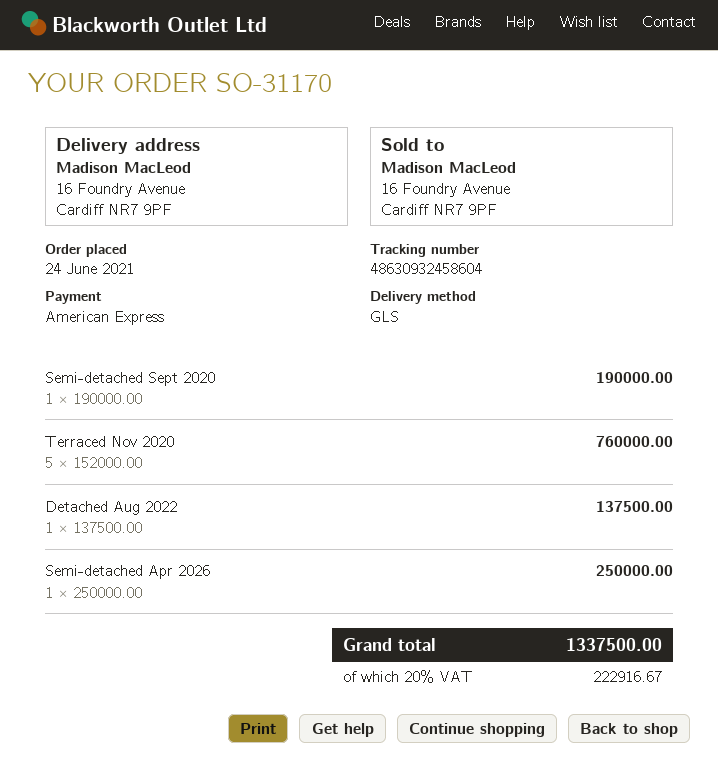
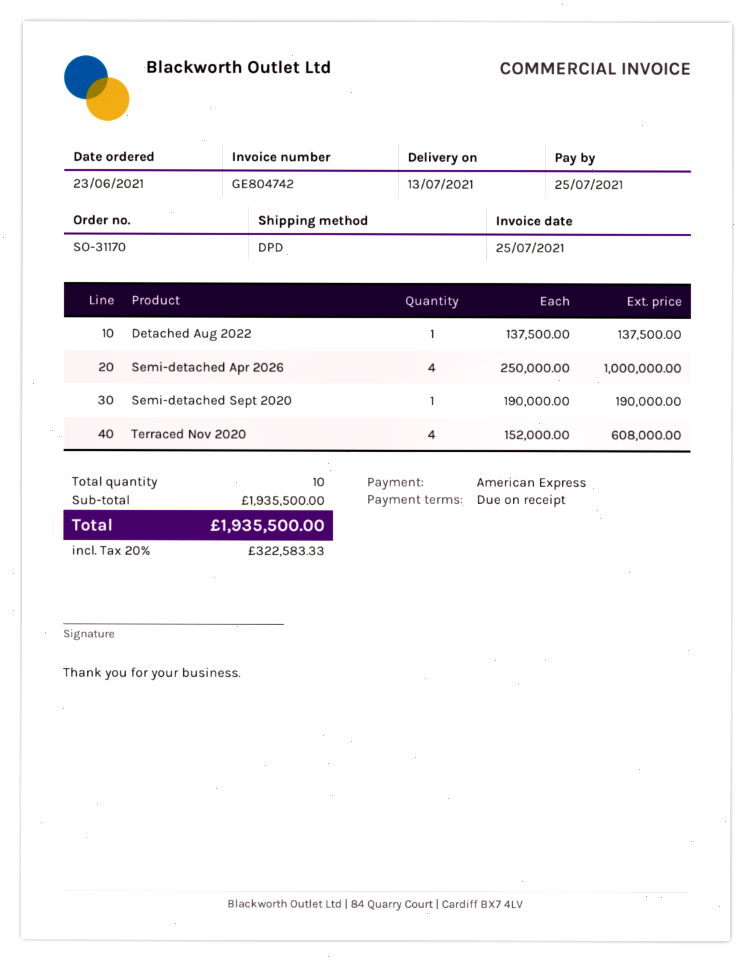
order date: 2021-06-24 -> 2021-06-23
shipping method: GLS -> DPD
Terraced Nov 2020: 5 x 152000.00 = 760000.00 -> 4 x 152000.00 = 608000.00
Semi-detached Apr 2026: 1 x 250000.00 = 250000.00 -> 4 x 250000.00 = 1000000.00
tax: 20% = 222916.67 -> 20% = 322583.33
total: 1337500.00 -> 1935500.00

